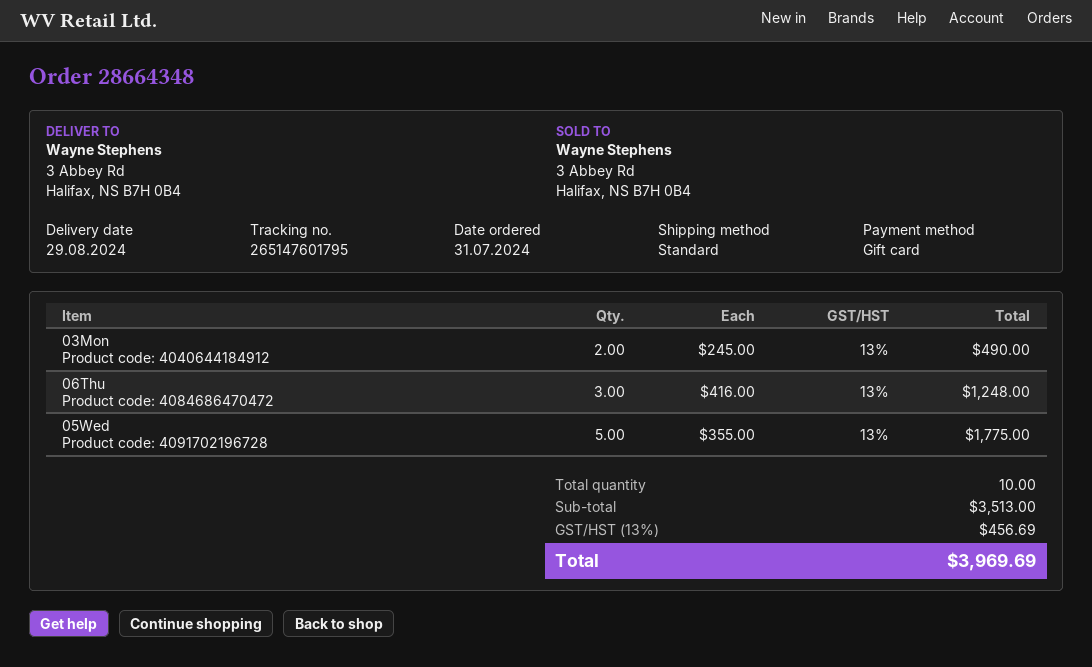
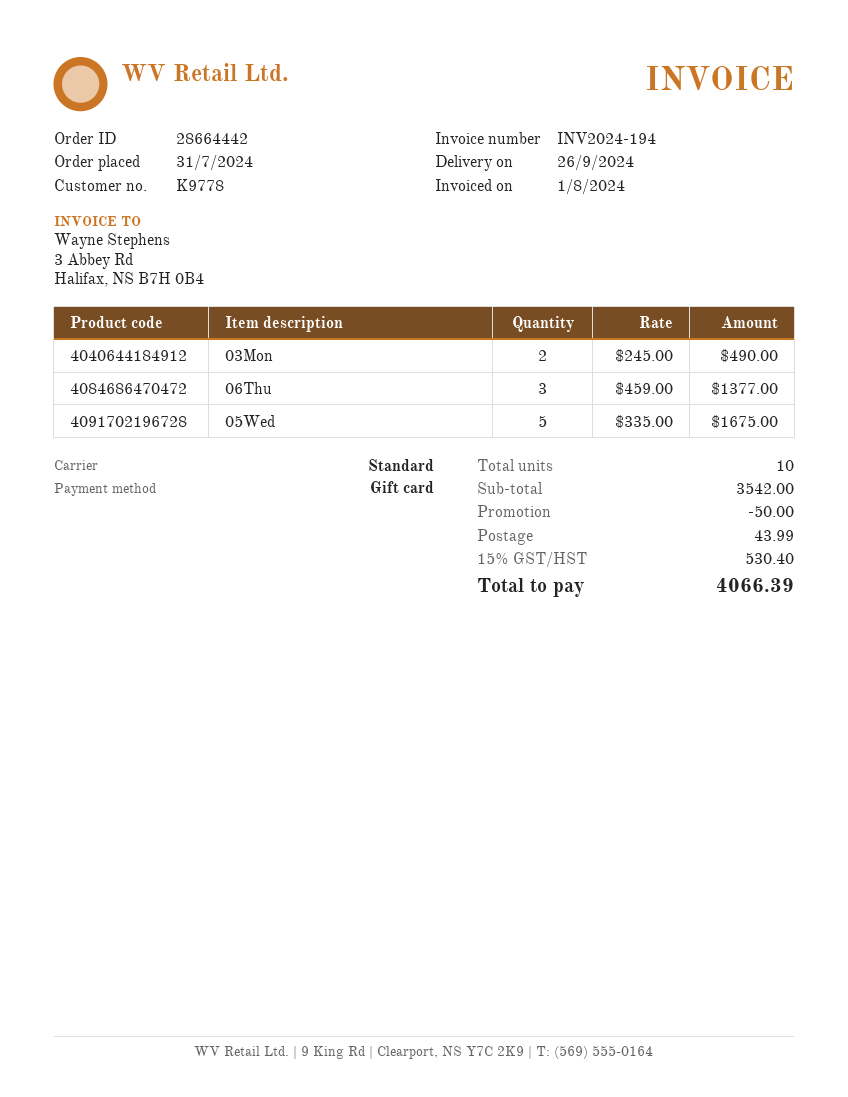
order number: 28664348 -> 28664442
delivery date: 2024-08-29 -> 2024-09-26
06Thu: 3 x 416.00 = 1248.00 -> 3 x 459.00 = 1377.00
05Wed: 5 x 355.00 = 1775.00 -> 5 x 335.00 = 1675.00
subtotal: 3513.00 -> 3542.00
discount: none -> 50.00
shipping: none -> 43.99
tax: 13% = 456.69 -> 15% = 530.40
total: 3969.69 -> 4066.39

